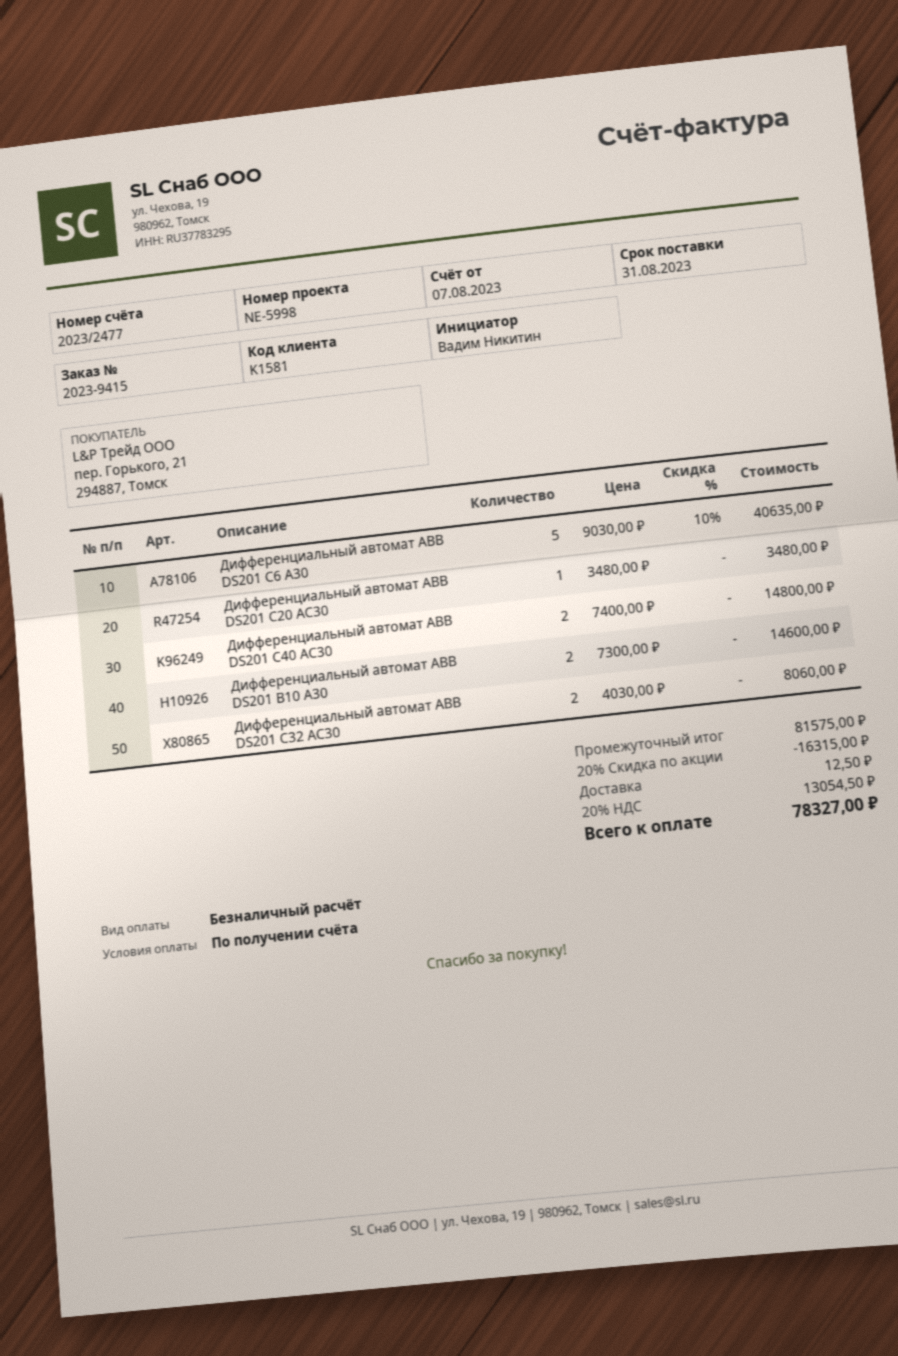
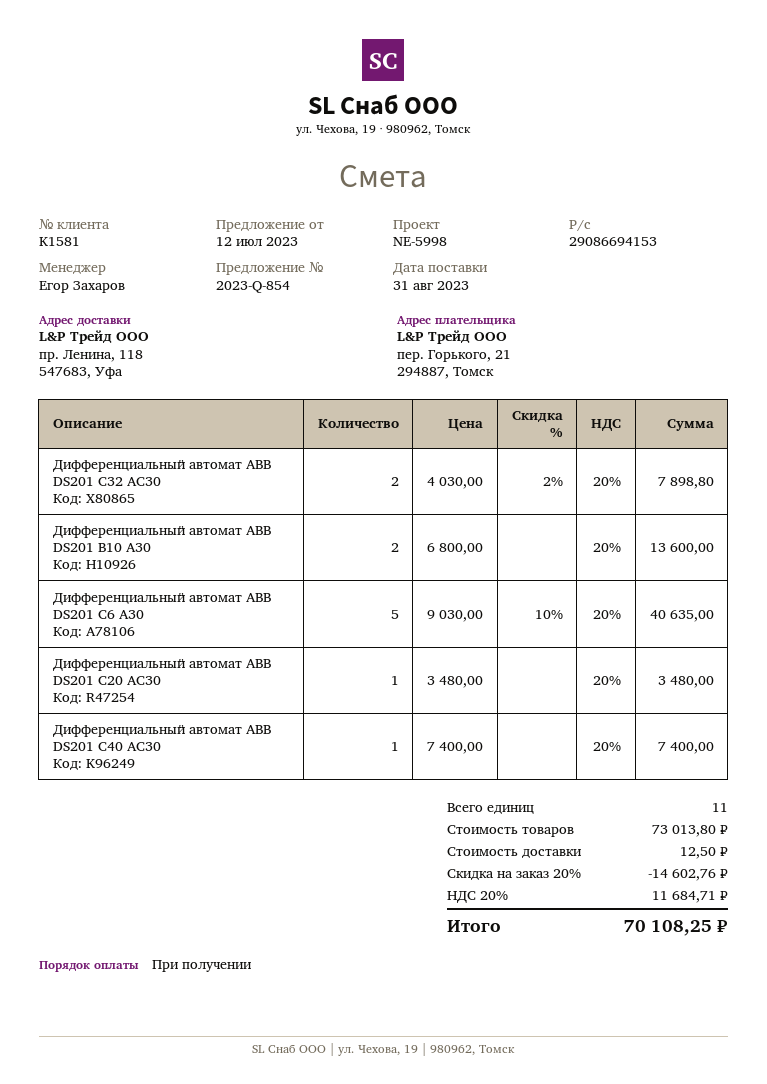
Дифференциальный автомат ABB DS201 C40 AC30: 2 x 7400.00 = 14800.00 -> 1 x 7400.00 = 7400.00
Дифференциальный автомат ABB DS201 B10 A30: 2 x 7300.00 = 14600.00 -> 2 x 6800.00 = 13600.00
Дифференциальный автомат ABB DS201 C32 AC30: 2 x 4030.00 = 8060.00 -> 2 x 4030.00 - 2% = 7898.80
subtotal: 81575.00 -> 73013.80
discount: 20% = 16315.00 -> 20% = 14602.76
tax: 20% = 13054.50 -> 20% = 11684.71
total: 78327.00 -> 70108.25

